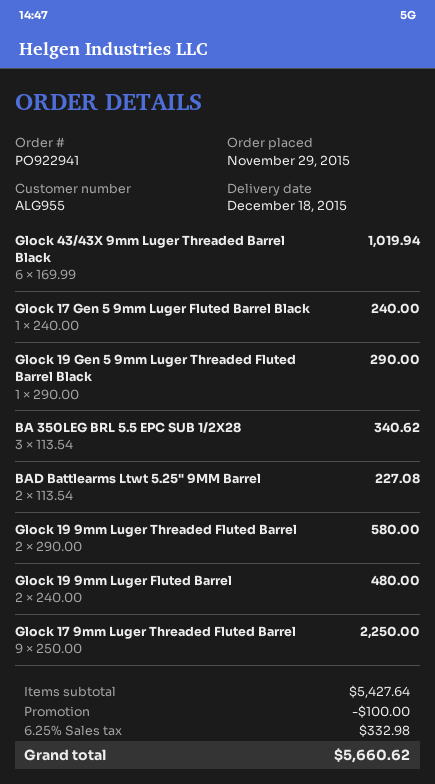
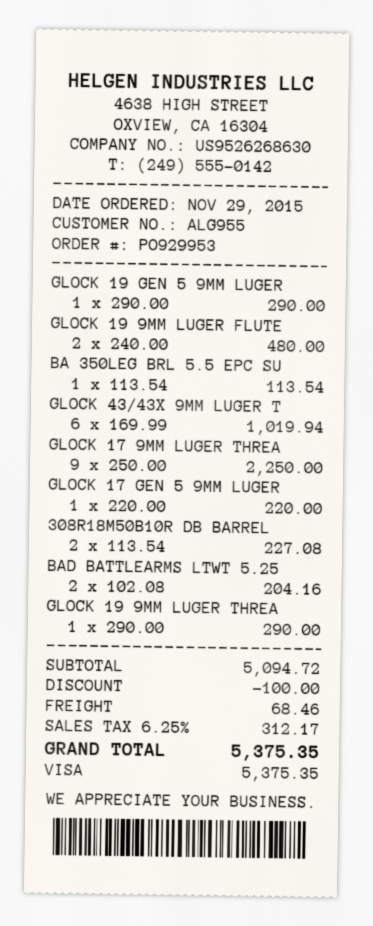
order number: PO922941 -> PO929953
Glock 17 Gen 5 9mm Luger Fluted Barrel Black: 1 x 240.00 = 240.00 -> 1 x 220.00 = 220.00
BA 350LEG BRL 5.5 EPC SUB 1/2X28: 3 x 113.54 = 340.62 -> 1 x 113.54 = 113.54
BAD Battlearms Ltwt 5.25" 9MM Barrel: 2 x 113.54 = 227.08 -> 2 x 102.08 = 204.16
Glock 19 9mm Luger Threaded Fluted Barrel: 2 x 290.00 = 580.00 -> 1 x 290.00 = 290.00
308R18M50B10R DB BARREL: none -> 2 x 113.54 = 227.08
subtotal: 5427.64 -> 5094.72
shipping: none -> 68.46
tax: 6.25% = 332.98 -> 6.25% = 312.17
total: 5660.62 -> 5375.35

